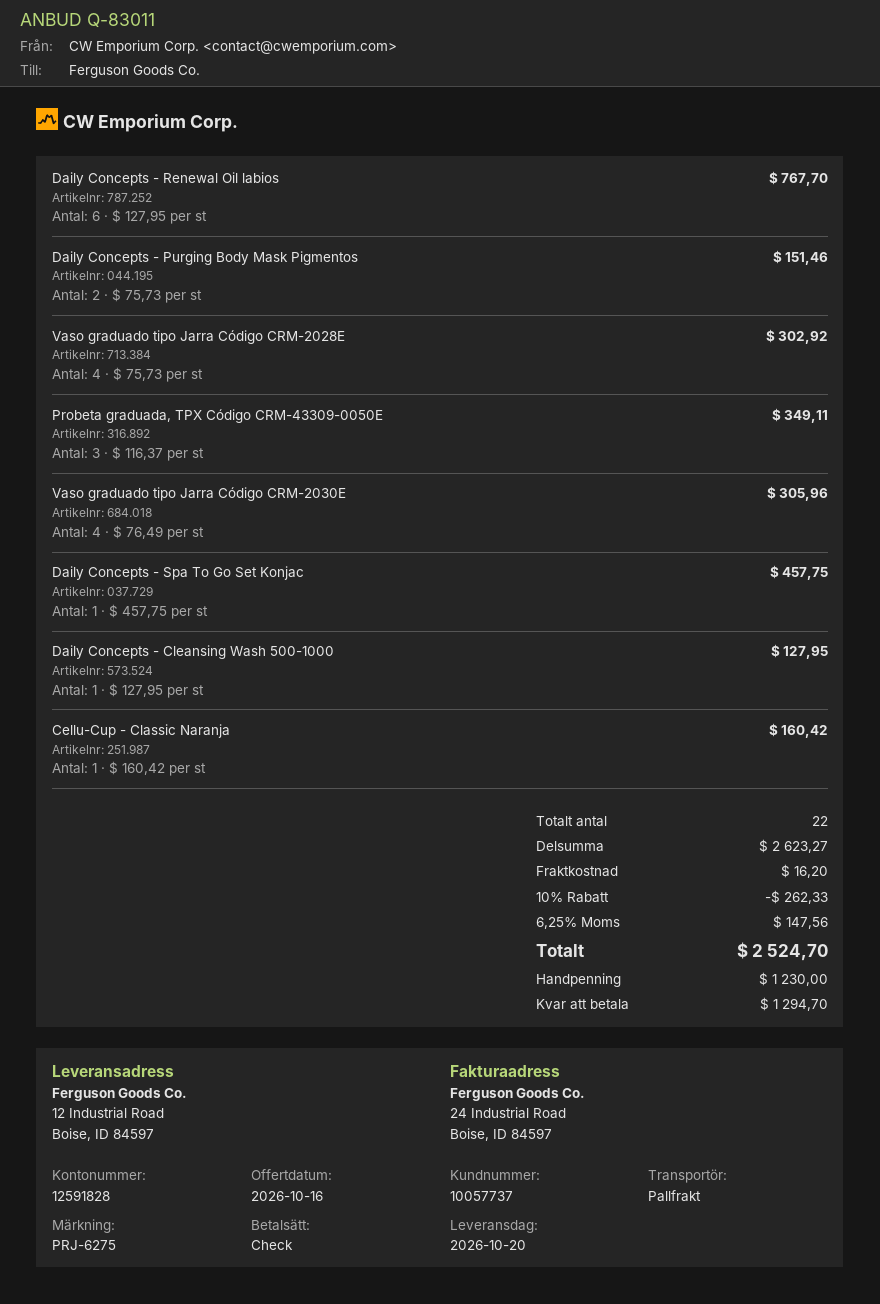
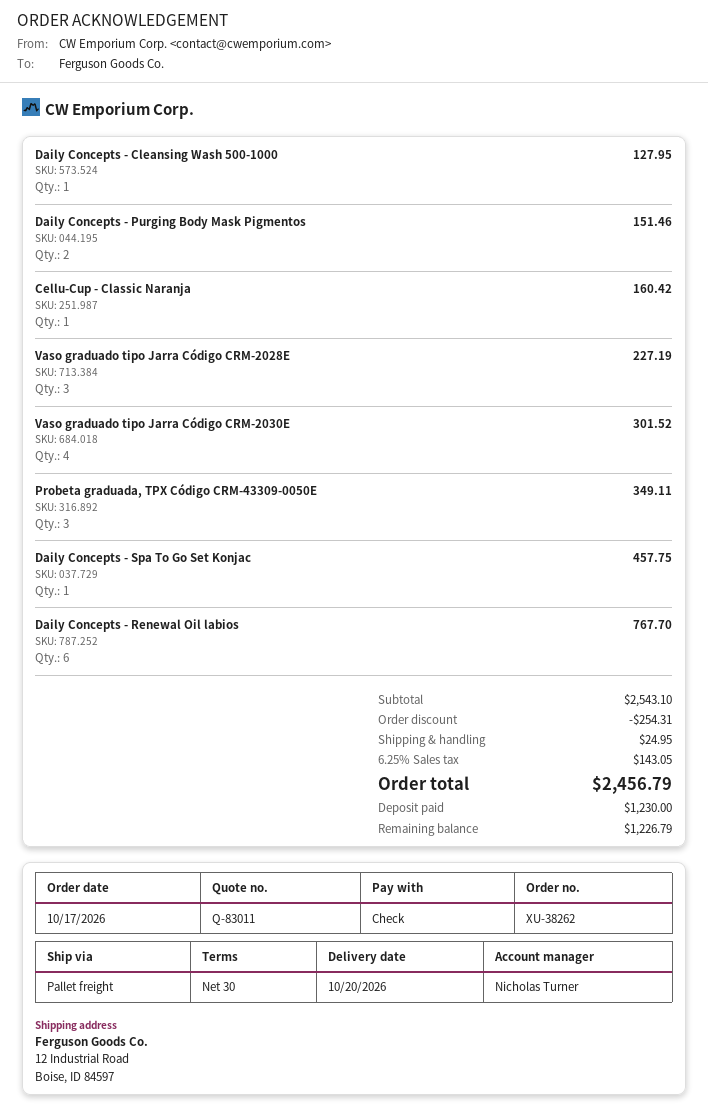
Vaso graduado tipo Jarra Código CRM-2028E: 4 for 302.92 -> 3 for 227.19
Vaso graduado tipo Jarra Código CRM-2030E: 4 for 305.96 -> 4 for 301.52
subtotal: 2623.27 -> 2543.10
discount: 262.33 -> 254.31
shipping: 16.20 -> 24.95
tax: 6.25% = 147.56 -> 6.25% = 143.05
total: 2524.70 -> 2456.79
balance: 1294.70 -> 1226.79

